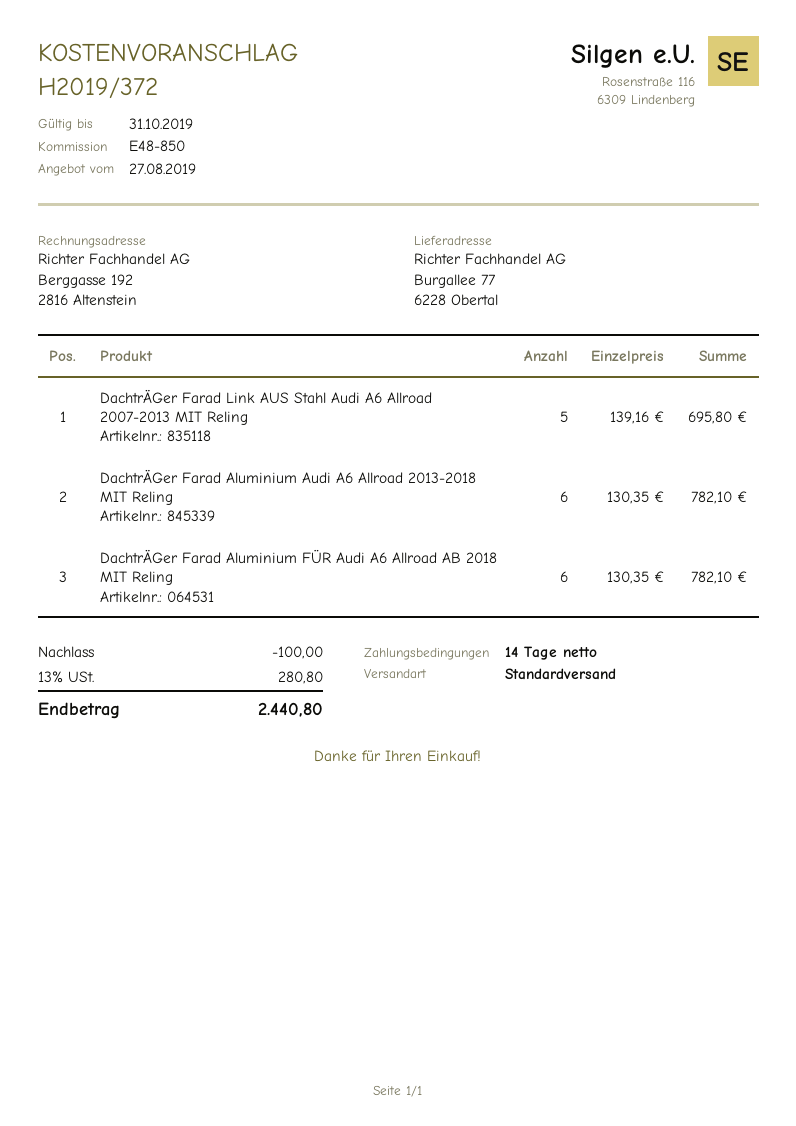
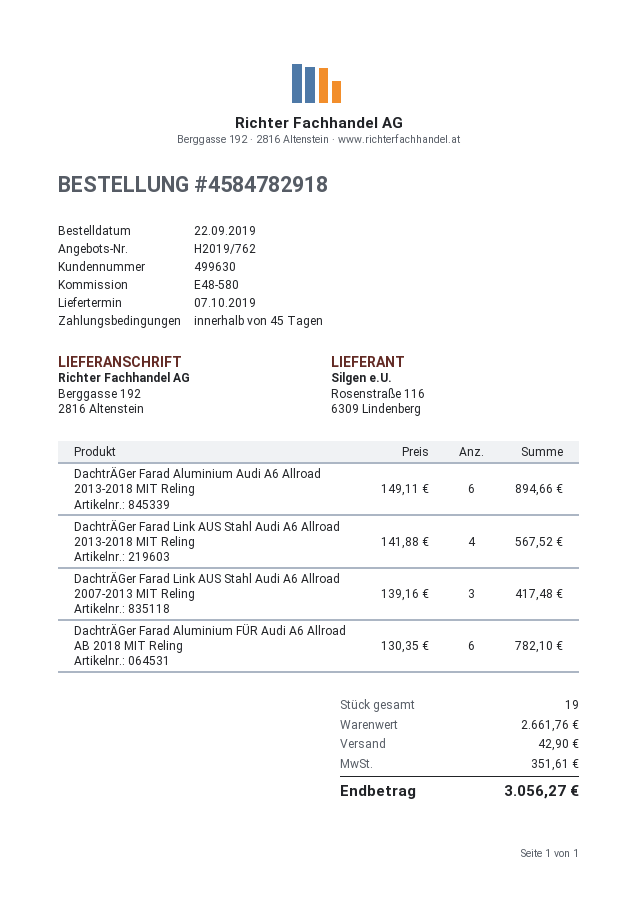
quote number: H2019/372 -> H2019/762
payment terms: 14 days -> 45 days
reference: E48-850 -> E48-580
ship to: Burgallee 77, 6228 Obertal -> Berggasse 192, 2816 Altenstein
DachtrÄGer Farad Link AUS Stahl Audi A6 Allroad 2007-2013 MIT Reling: 5 x 139.16 = 695.80 -> 3 x 139.16 = 417.48
DachtrÄGer Farad Aluminium Audi A6 Allroad 2013-2018 MIT Reling: 6 x 130.35 = 782.10 -> 6 x 149.11 = 894.66
DachtrÄGer Farad Link AUS Stahl Audi A6 Allroad 2013-2018 MIT Reling: none -> 4 x 141.88 = 567.52
discount: 100.00 -> none
shipping: none -> 42.90
tax: 280.80 -> 351.61
total: 2440.80 -> 3056.27

